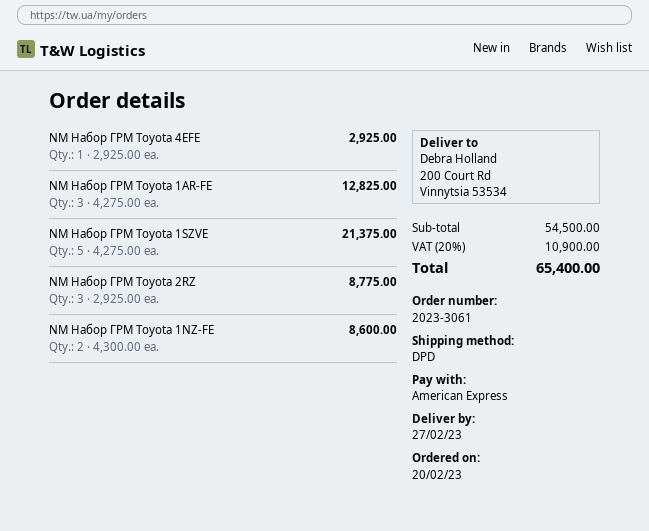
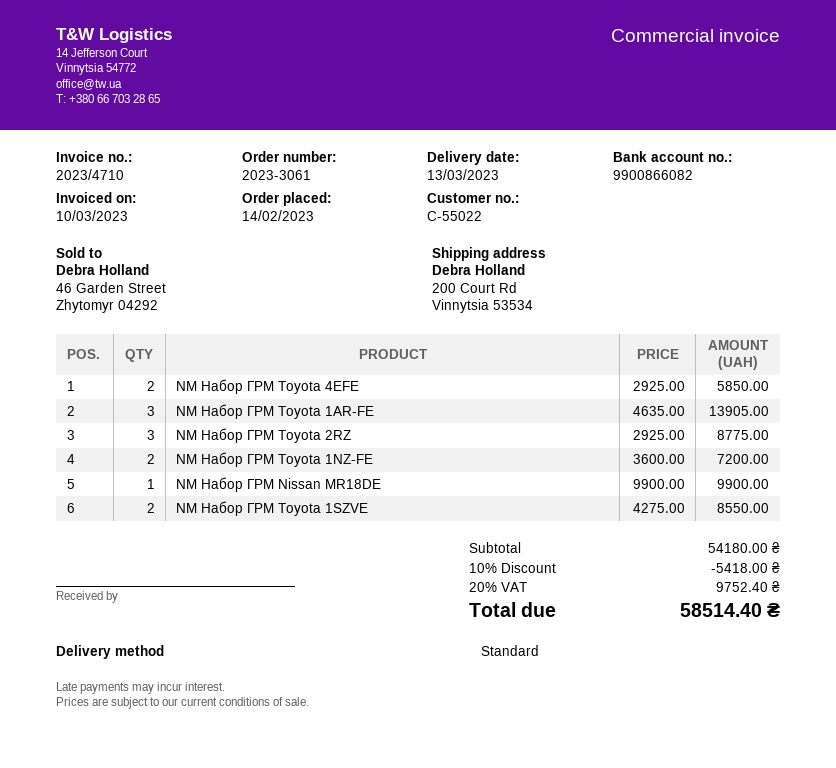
order date: 2023-02-20 -> 2023-02-14
delivery date: 2023-02-27 -> 2023-03-13
shipping method: DPD -> standard
NM Набор ГРМ Toyota 4EFE: 1 x 2925.00 = 2925.00 -> 2 x 2925.00 = 5850.00
NM Набор ГРМ Toyota 1AR-FE: 3 x 4275.00 = 12825.00 -> 3 x 4635.00 = 13905.00
NM Набор ГРМ Toyota 1SZVE: 5 x 4275.00 = 21375.00 -> 2 x 4275.00 = 8550.00
NM Набор ГРМ Toyota 1NZ-FE: 2 x 4300.00 = 8600.00 -> 2 x 3600.00 = 7200.00
NM Набор ГРМ Nissan MR18DE: none -> 1 x 9900.00 = 9900.00
subtotal: 54500.00 -> 54180.00
discount: none -> 10% = 5418.00
tax: 20% = 10900.00 -> 20% = 9752.40
total: 65400.00 -> 58514.40

